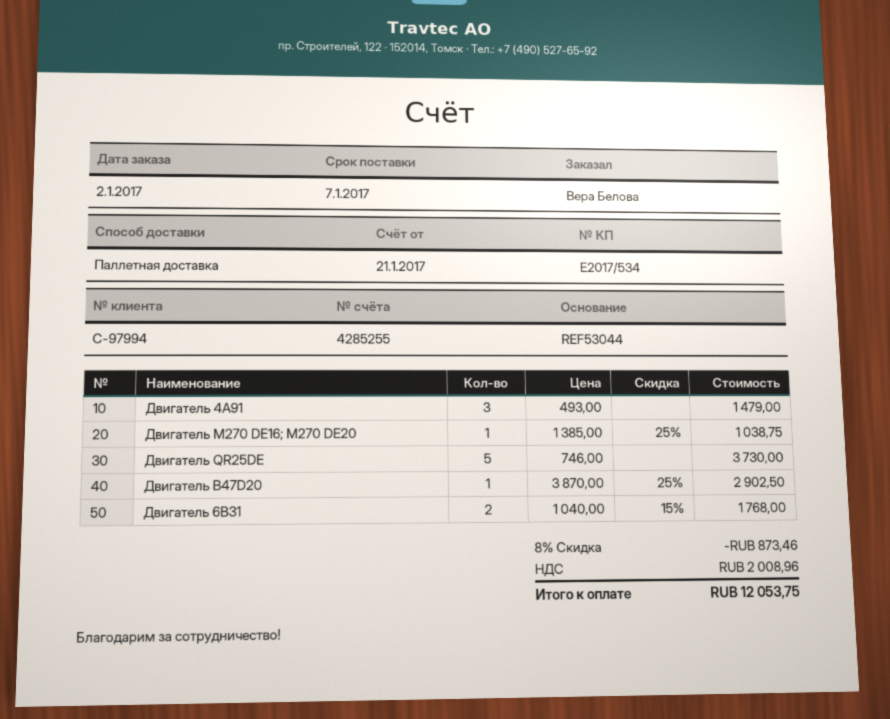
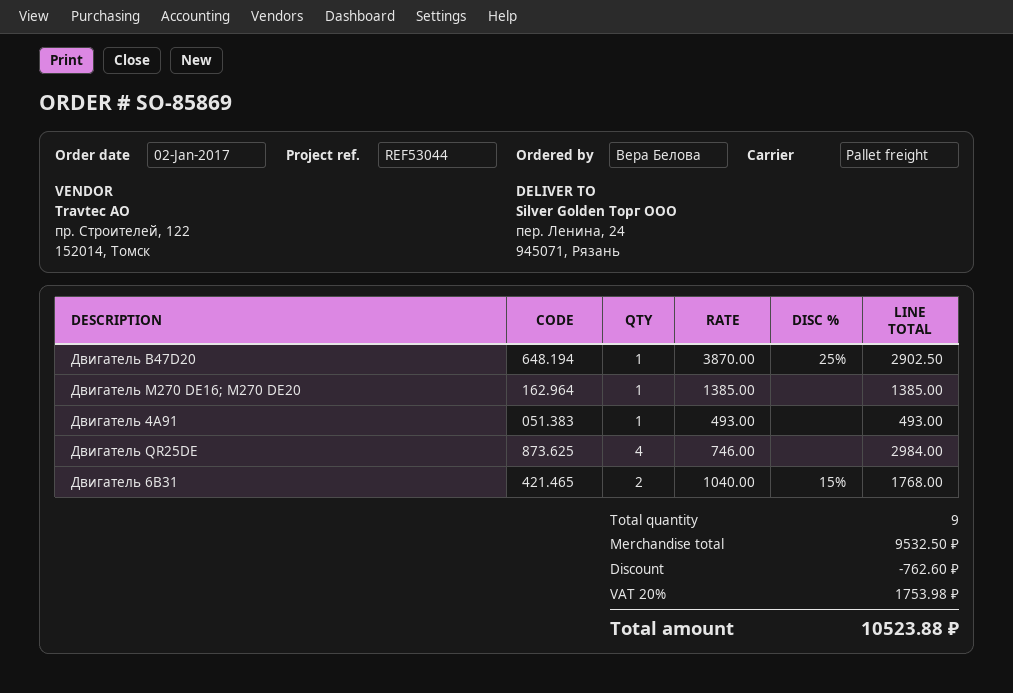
Двигатель 4A91: 3 x 493.00 = 1479.00 -> 1 x 493.00 = 493.00
Двигатель M270 DE16; M270 DE20: 1 x 1385.00 - 25% = 1038.75 -> 1 x 1385.00 = 1385.00
Двигатель QR25DE: 5 x 746.00 = 3730.00 -> 4 x 746.00 = 2984.00
discount: 873.46 -> 762.60
tax: 2008.96 -> 1753.98
total: 12053.75 -> 10523.88

